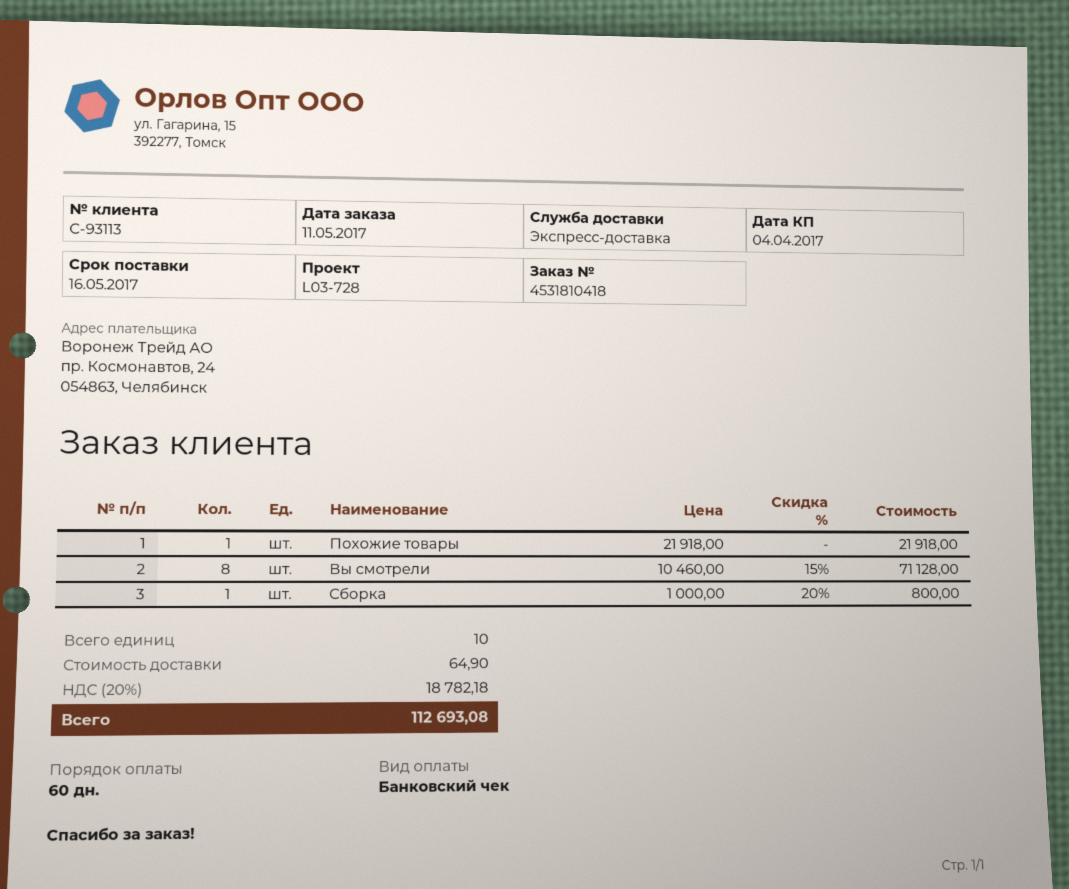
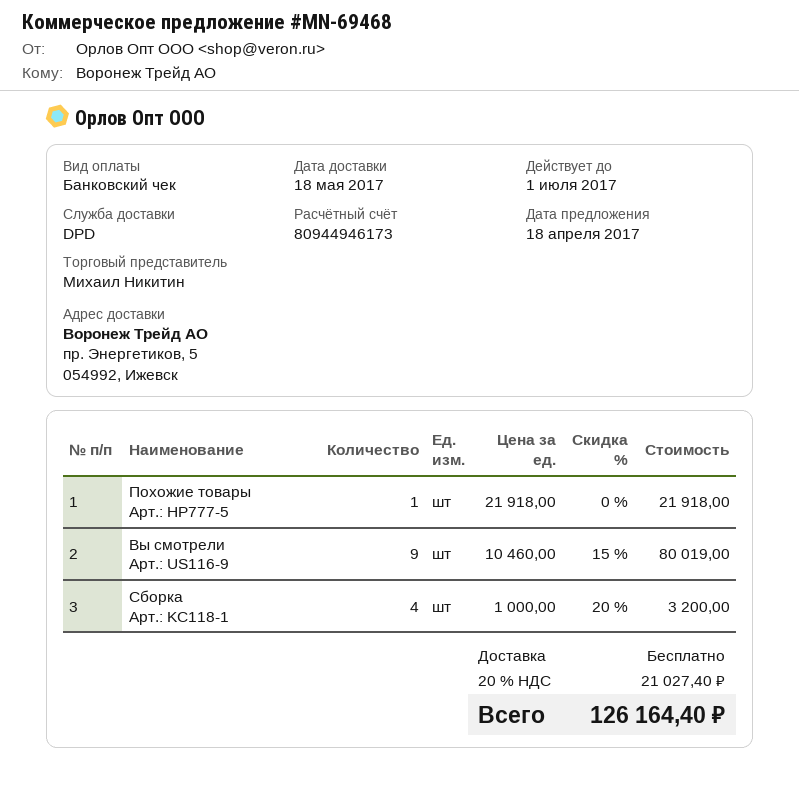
quote date: 2017-04-04 -> 2017-04-18
delivery date: 2017-05-16 -> 2017-05-18
shipping method: express -> DPD
Вы смотрели: 8 x 10460.00 - 15% = 71128.00 -> 9 x 10460.00 - 15% = 80019.00
Сборка: 1 x 1000.00 - 20% = 800.00 -> 4 x 1000.00 - 20% = 3200.00
shipping: 64.90 -> 0.00
tax: 20% = 18782.18 -> 20% = 21027.40
total: 112693.08 -> 126164.40

